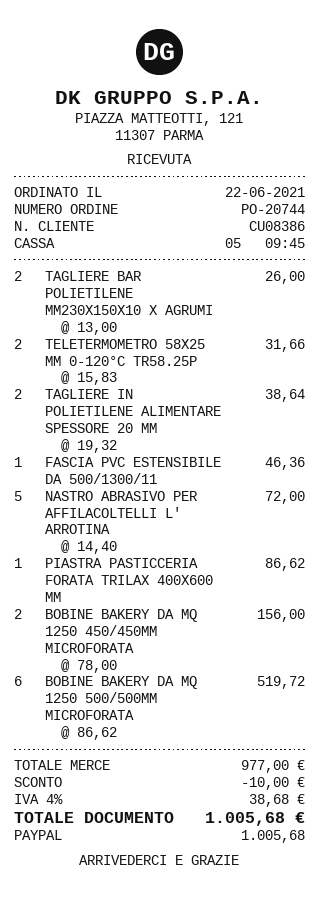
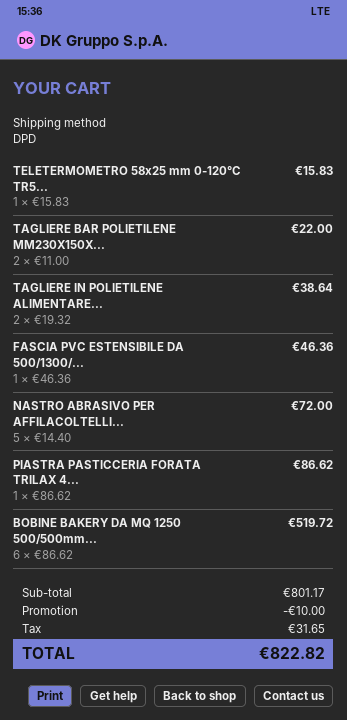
TAGLIERE BAR POLIETILENE MM230X150X10 X AGRUMI: 2 x 13.00 = 26.00 -> 2 x 11.00 = 22.00
TELETERMOMETRO 58X25 MM 0-120°C TR58.25P: 2 x 15.83 = 31.66 -> 1 x 15.83 = 15.83
BOBINE BAKERY DA MQ 1250 450/450MM MICROFORATA: 2 x 78.00 = 156.00 -> none
subtotal: 977.00 -> 801.17
tax: 38.68 -> 31.65
total: 1005.68 -> 822.82

